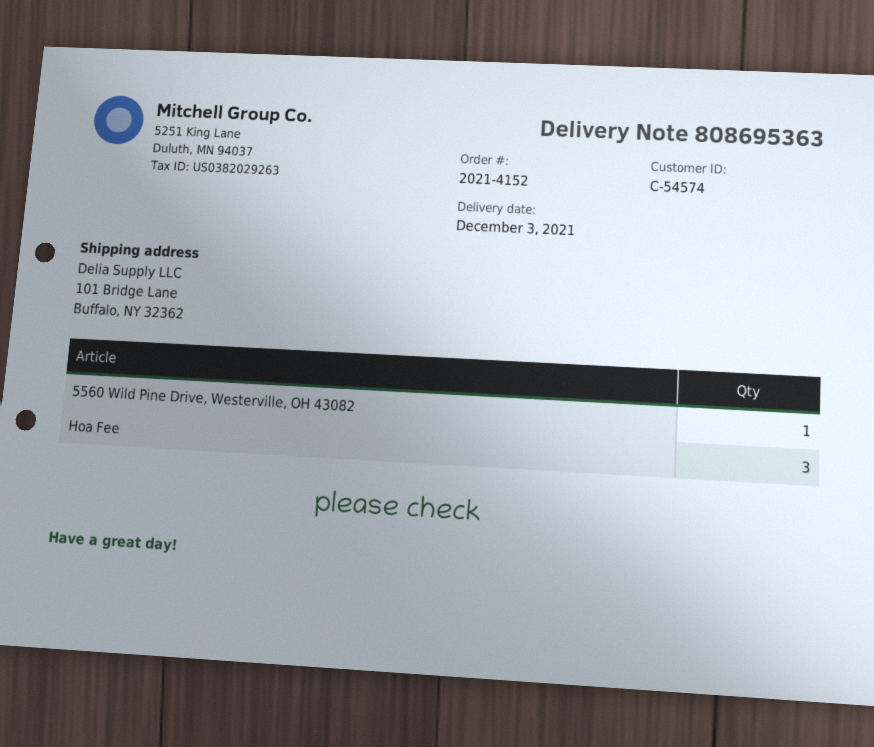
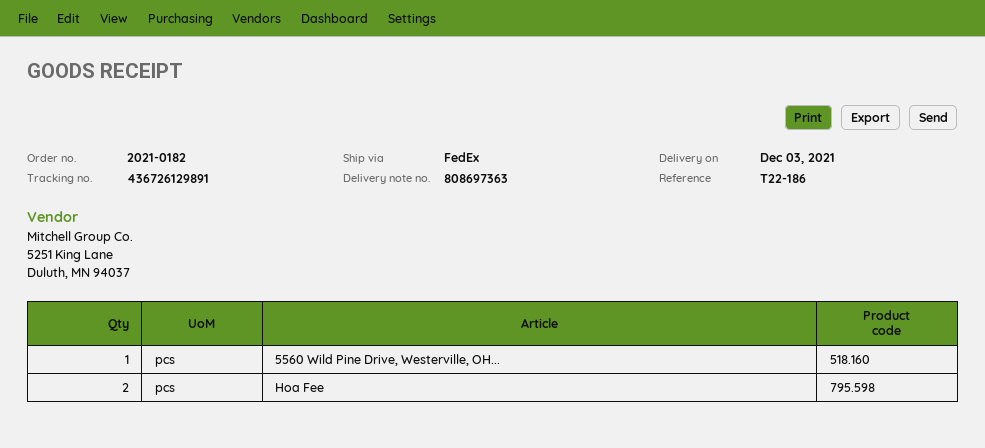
order number: 2021-4152 -> 2021-0182
delivery note number: 808695363 -> 808697363
Hoa Fee: 3 -> 2

